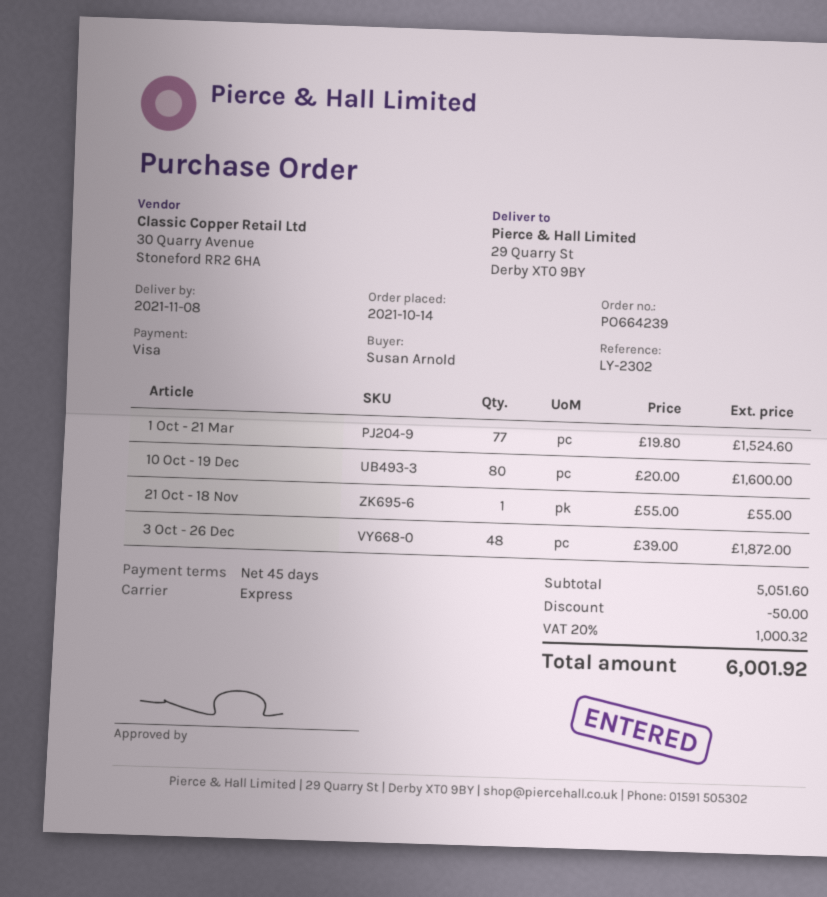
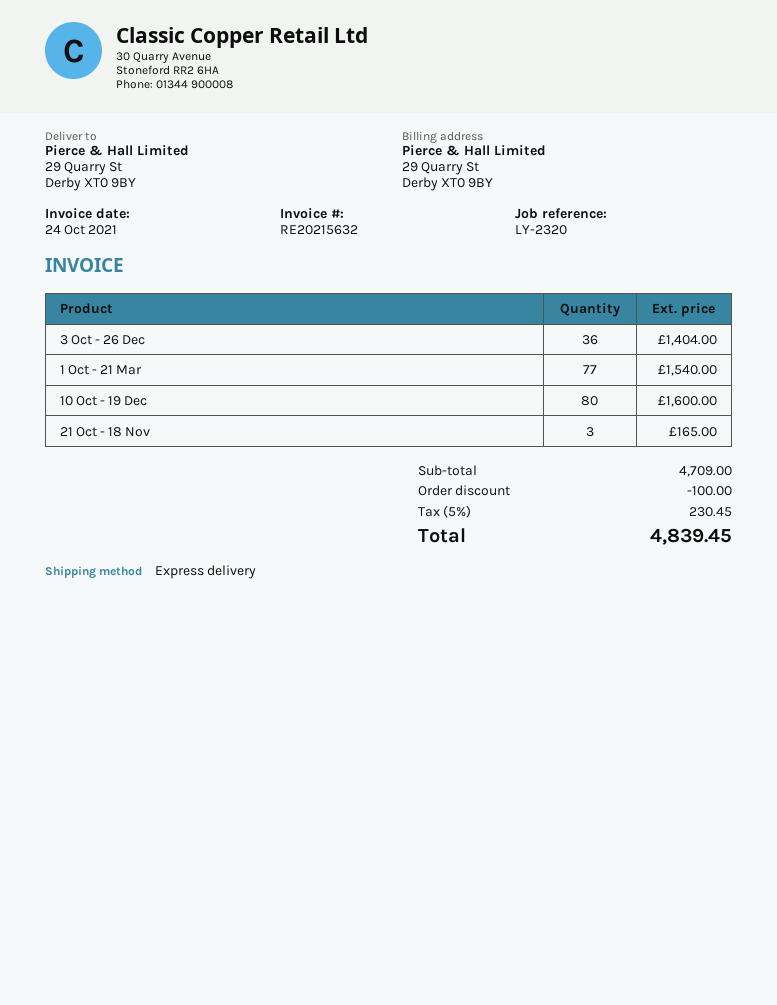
reference: LY-2302 -> LY-2320
1 Oct - 21 Mar: 77 for 1524.60 -> 77 for 1540.00
21 Oct - 18 Nov: 1 for 55.00 -> 3 for 165.00
3 Oct - 26 Dec: 48 for 1872.00 -> 36 for 1404.00
subtotal: 5051.60 -> 4709.00
discount: 50.00 -> 100.00
tax: 20% = 1000.32 -> 5% = 230.45
total: 6001.92 -> 4839.45

